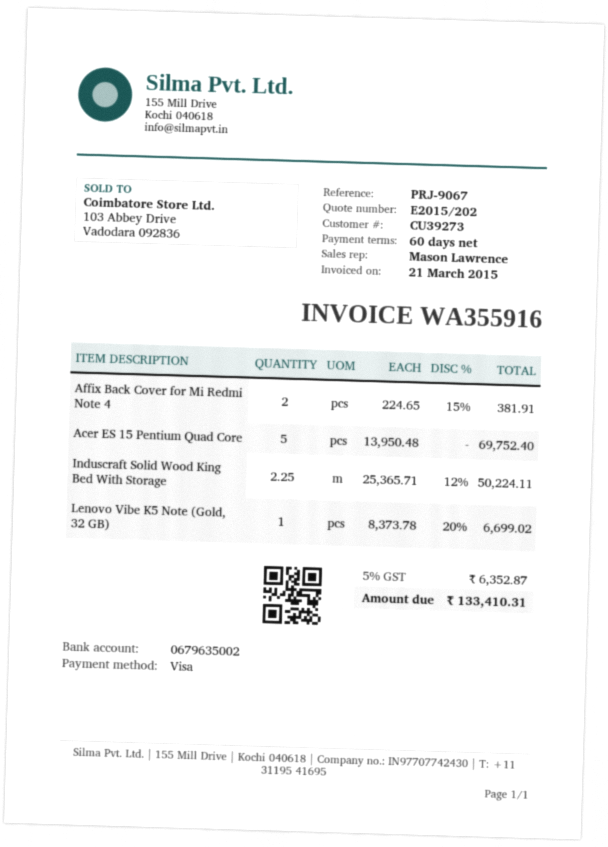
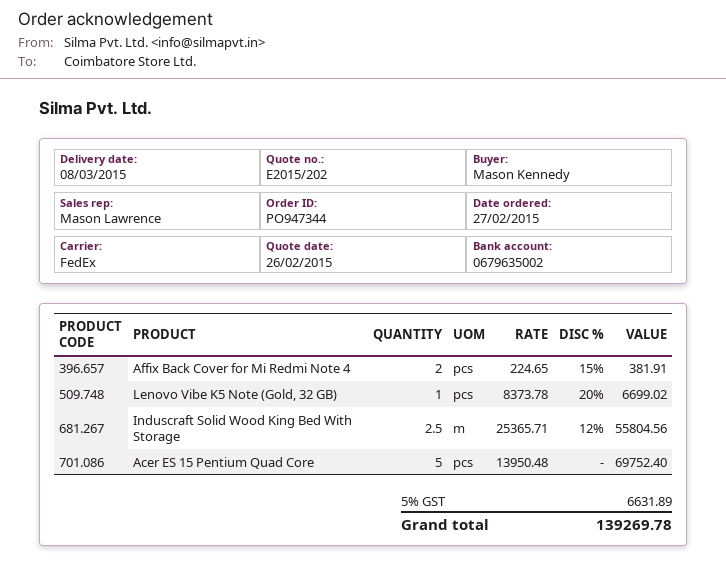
Induscraft Solid Wood King Bed With Storage: 2.25 x 25365.71 - 12% = 50224.11 -> 2.5 x 25365.71 - 12% = 55804.56
tax: 5% = 6352.87 -> 5% = 6631.89
total: 133410.31 -> 139269.78

